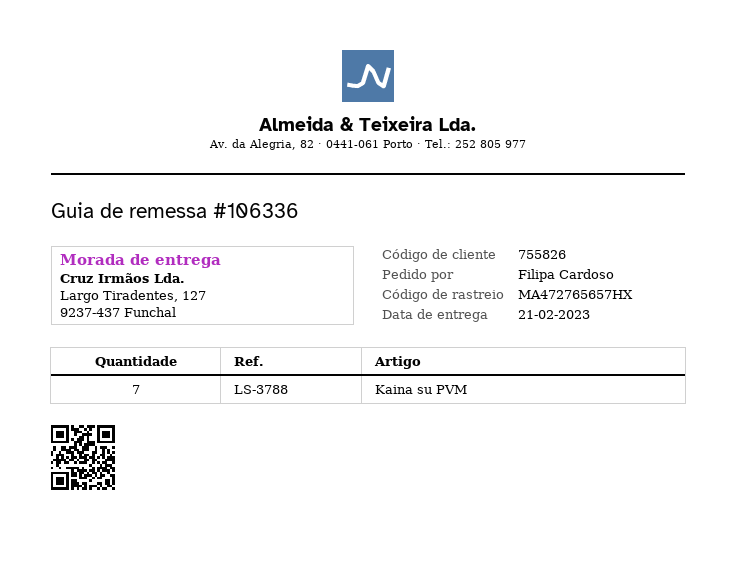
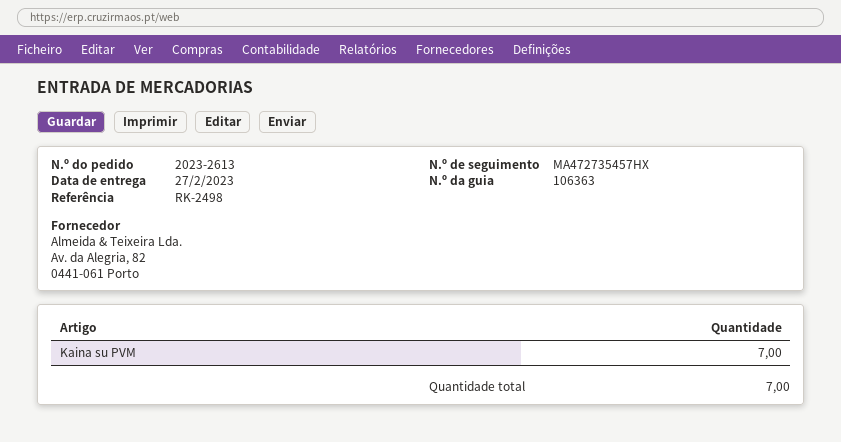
delivery note number: 106336 -> 106363
delivery date: 2023-02-21 -> 2023-02-27
tracking number: MA472765657HX -> MA472735457HX

